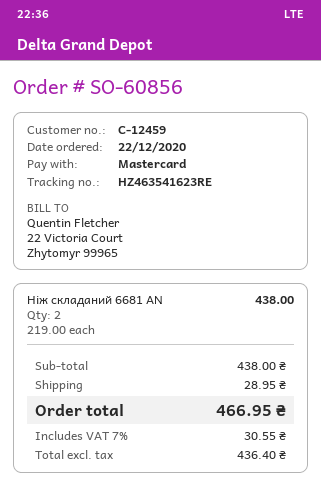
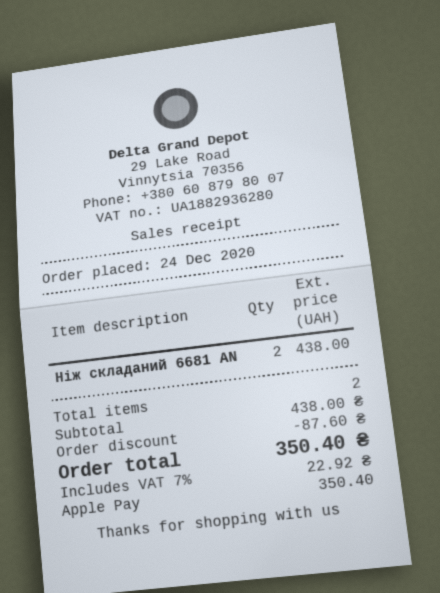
order date: 2020-12-22 -> 2020-12-24
payment method: Mastercard -> Apple Pay
discount: none -> 87.60
shipping: 28.95 -> none
tax: 7% = 30.55 -> 7% = 22.92
total: 466.95 -> 350.40

